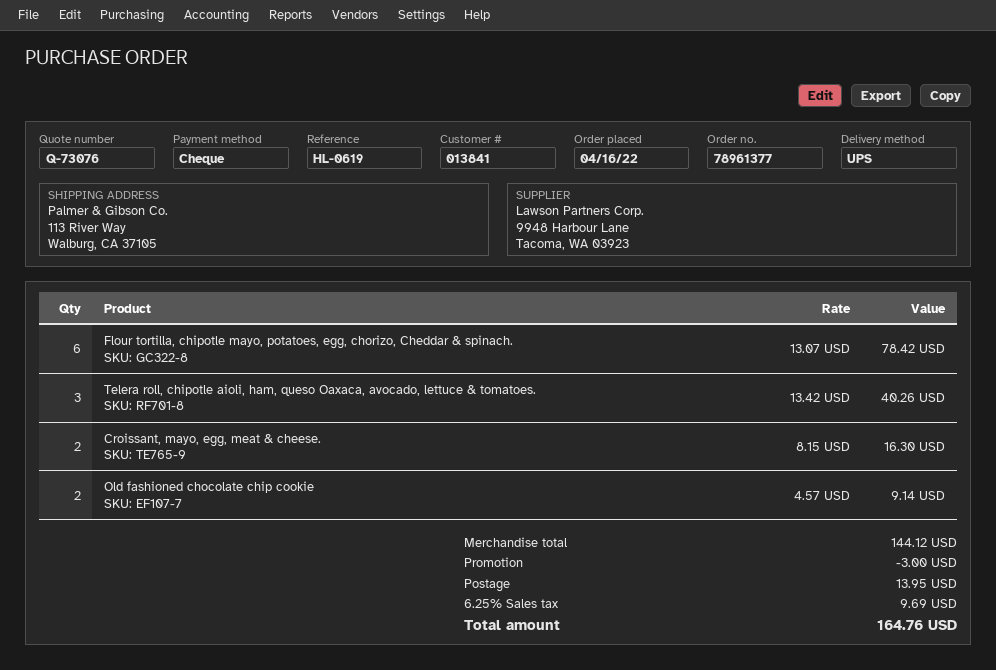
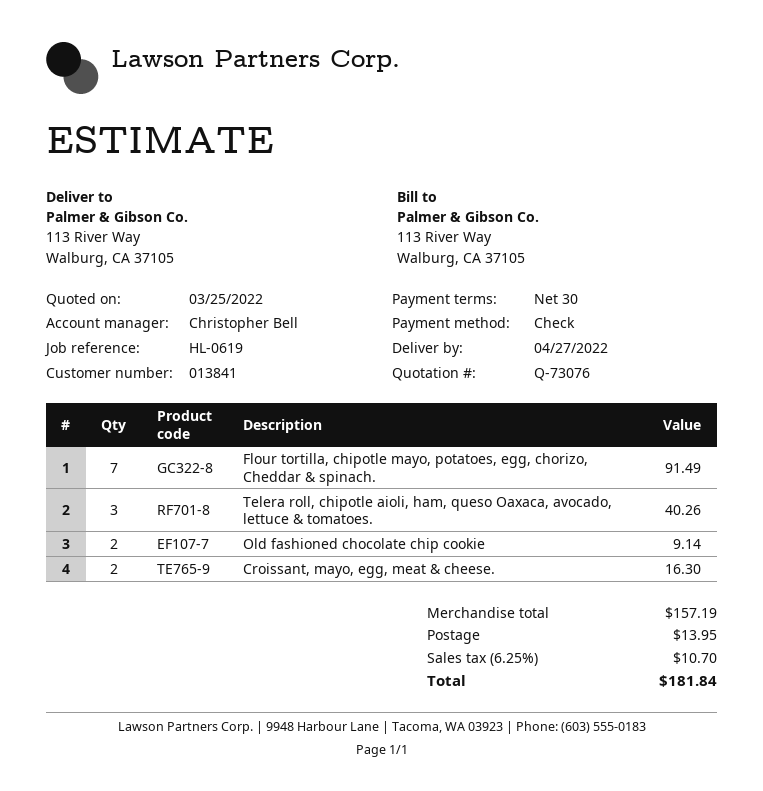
Flour tortilla, chipotle mayo, potatoes, egg, chorizo, Cheddar & spinach.: 6 for 78.42 -> 7 for 91.49
subtotal: 144.12 -> 157.19
discount: 3.00 -> none
tax: 6.25% = 9.69 -> 6.25% = 10.70
total: 164.76 -> 181.84

